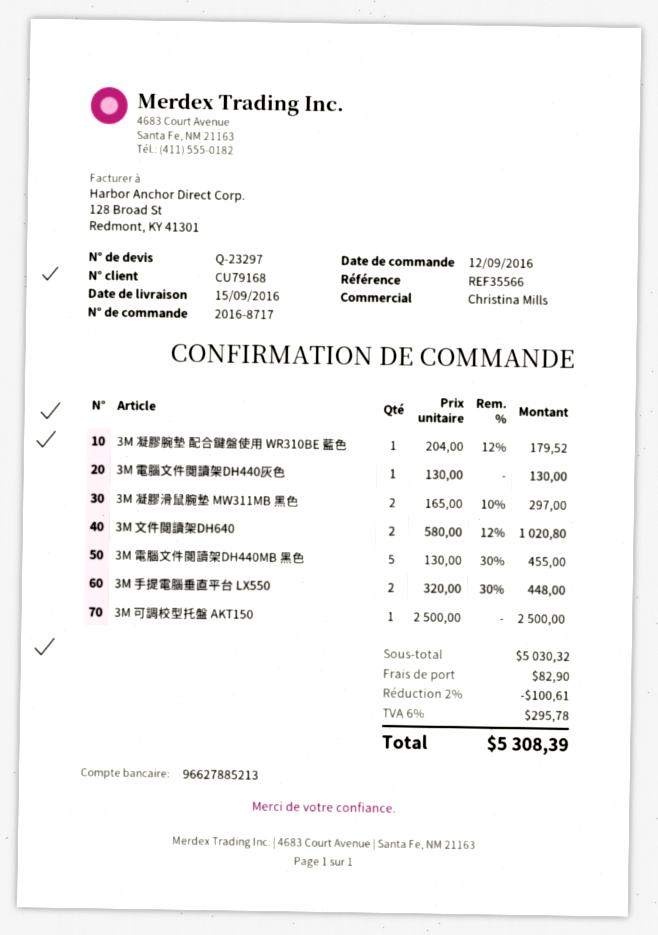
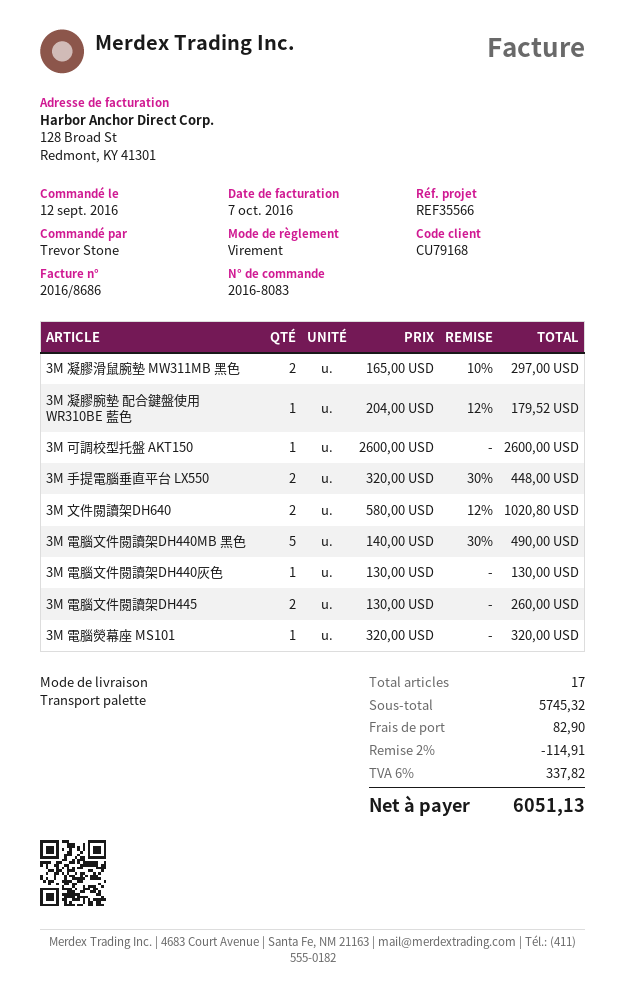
order number: 2016-8717 -> 2016-8083
3M 電腦文件閱讀架DH440MB 黑色: 5 x 130.00 - 30% = 455.00 -> 5 x 140.00 - 30% = 490.00
3M 可調校型托盤 AKT150: 1 x 2500.00 = 2500.00 -> 1 x 2600.00 = 2600.00
3M 電腦文件閱讀架DH445: none -> 2 x 130.00 = 260.00
3M 電腦熒幕座 MS101: none -> 1 x 320.00 = 320.00
subtotal: 5030.32 -> 5745.32
discount: 2% = 100.61 -> 2% = 114.91
tax: 6% = 295.78 -> 6% = 337.82
total: 5308.39 -> 6051.13

